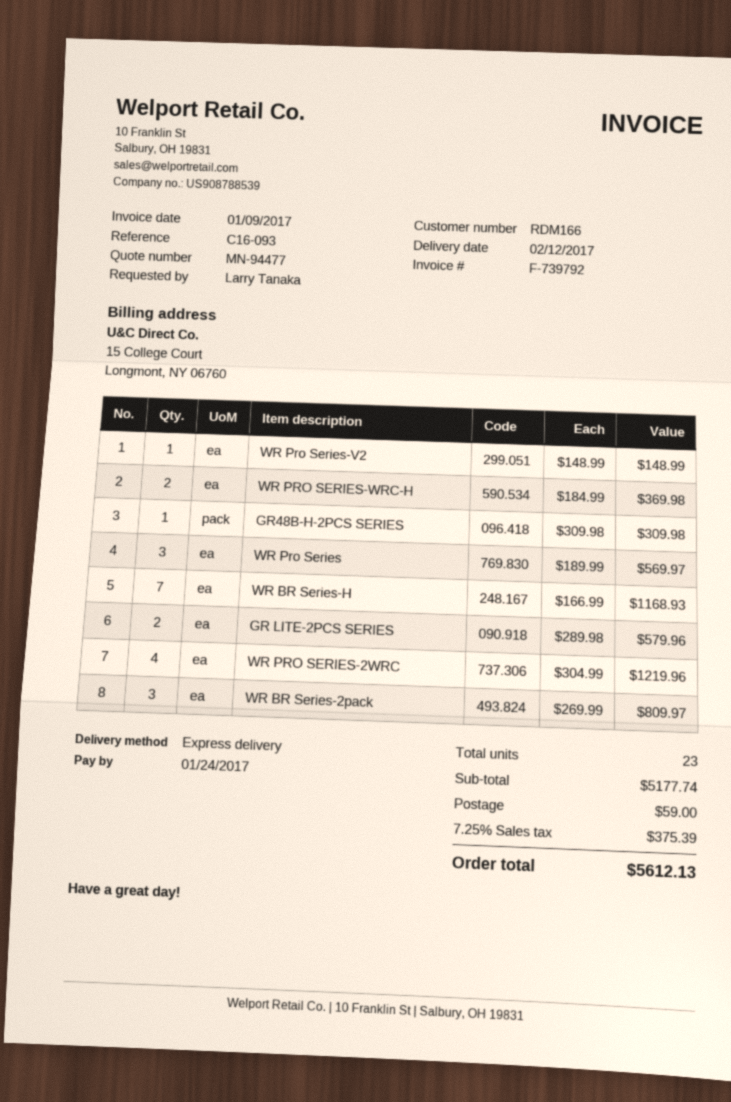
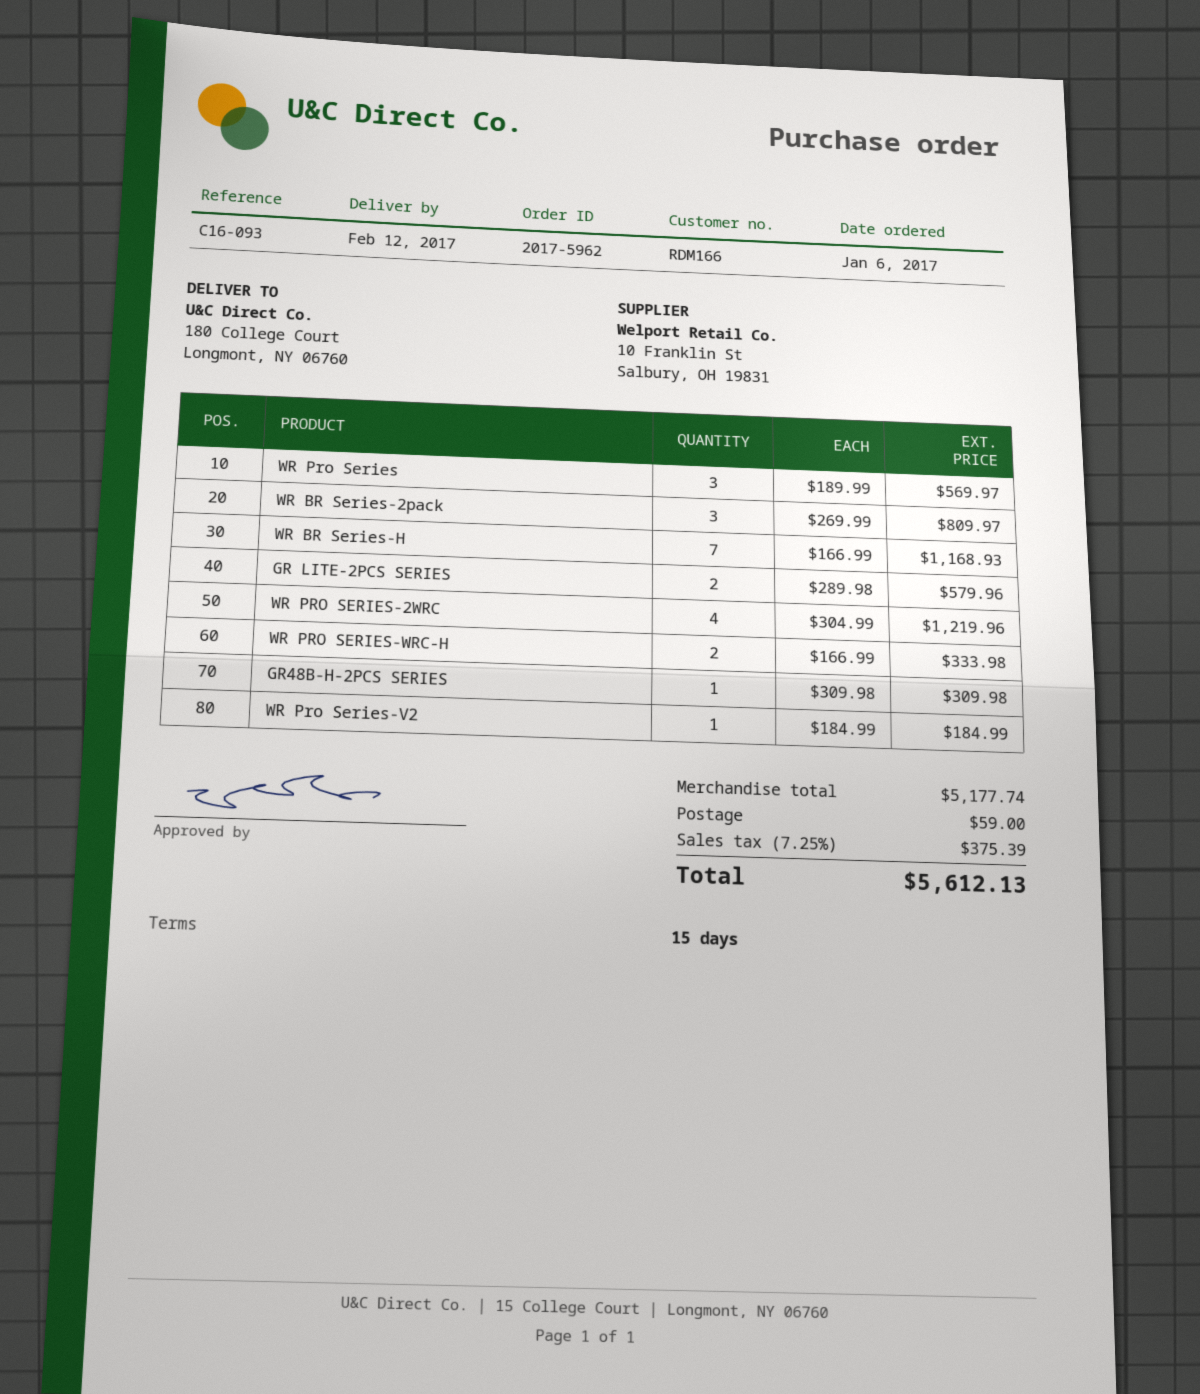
WR Pro Series-V2: 1 x 148.99 = 148.99 -> 1 x 184.99 = 184.99
WR PRO SERIES-WRC-H: 2 x 184.99 = 369.98 -> 2 x 166.99 = 333.98

